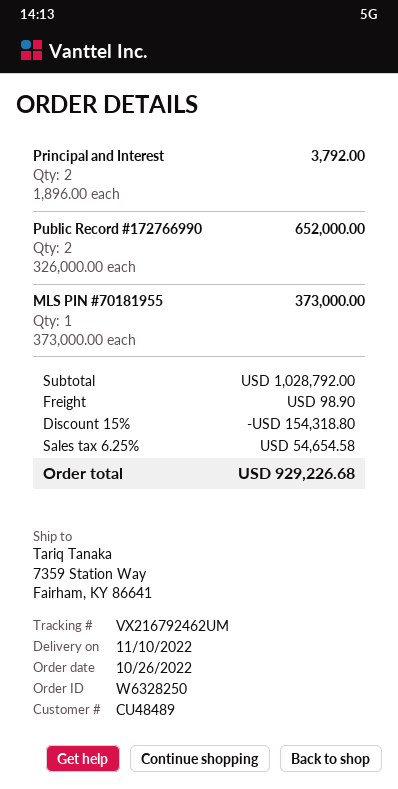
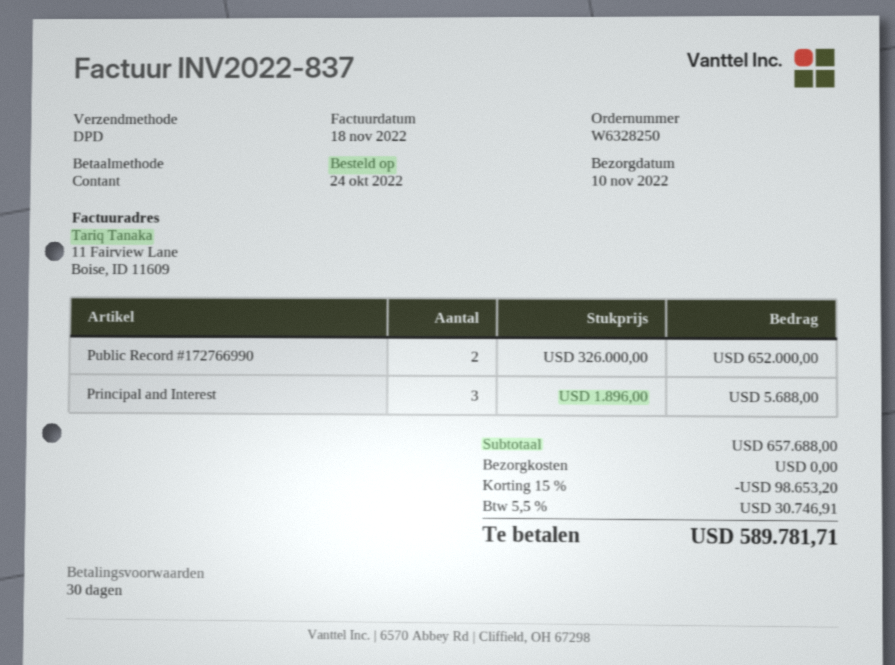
order date: 2022-10-26 -> 2022-10-24
Principal and Interest: 2 x 1896.00 = 3792.00 -> 3 x 1896.00 = 5688.00
MLS PIN #70181955: 1 x 373000.00 = 373000.00 -> none
subtotal: 1028792.00 -> 657688.00
discount: 15% = 154318.80 -> 15% = 98653.20
shipping: 98.90 -> 0.00
tax: 6.25% = 54654.58 -> 5.5% = 30746.91
total: 929226.68 -> 589781.71

